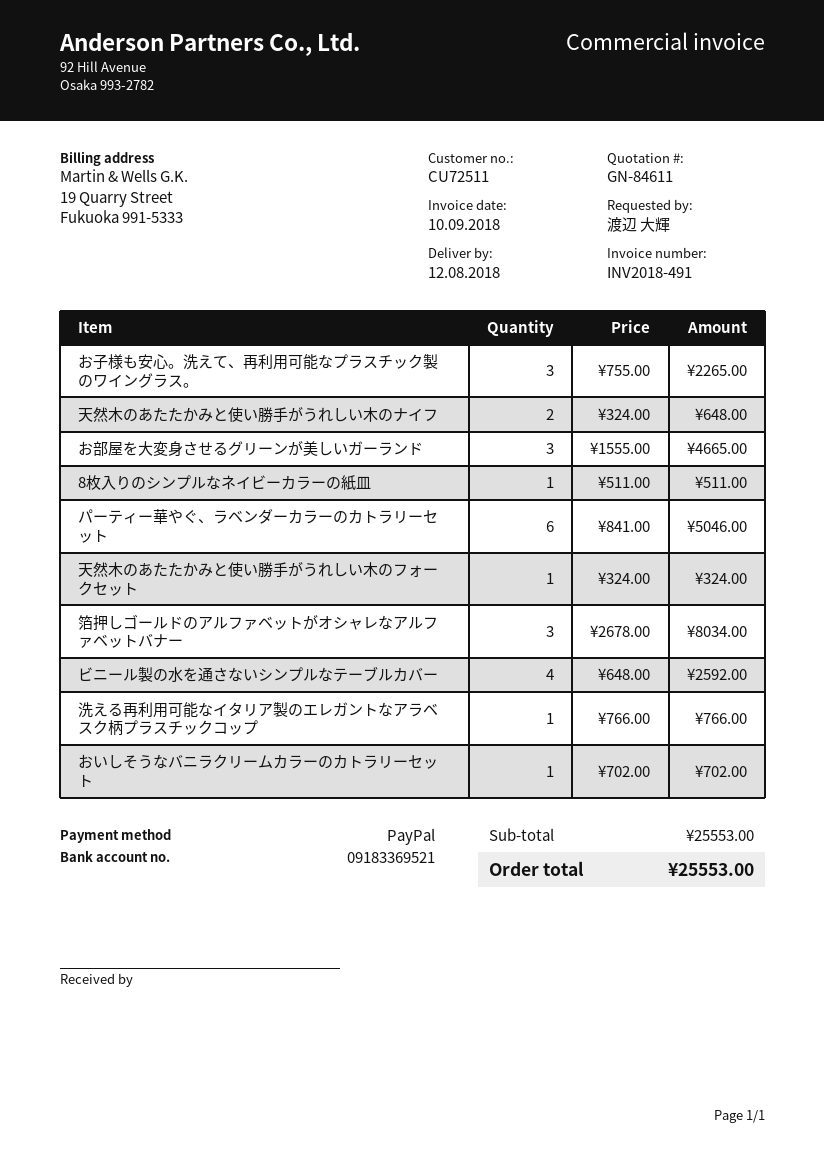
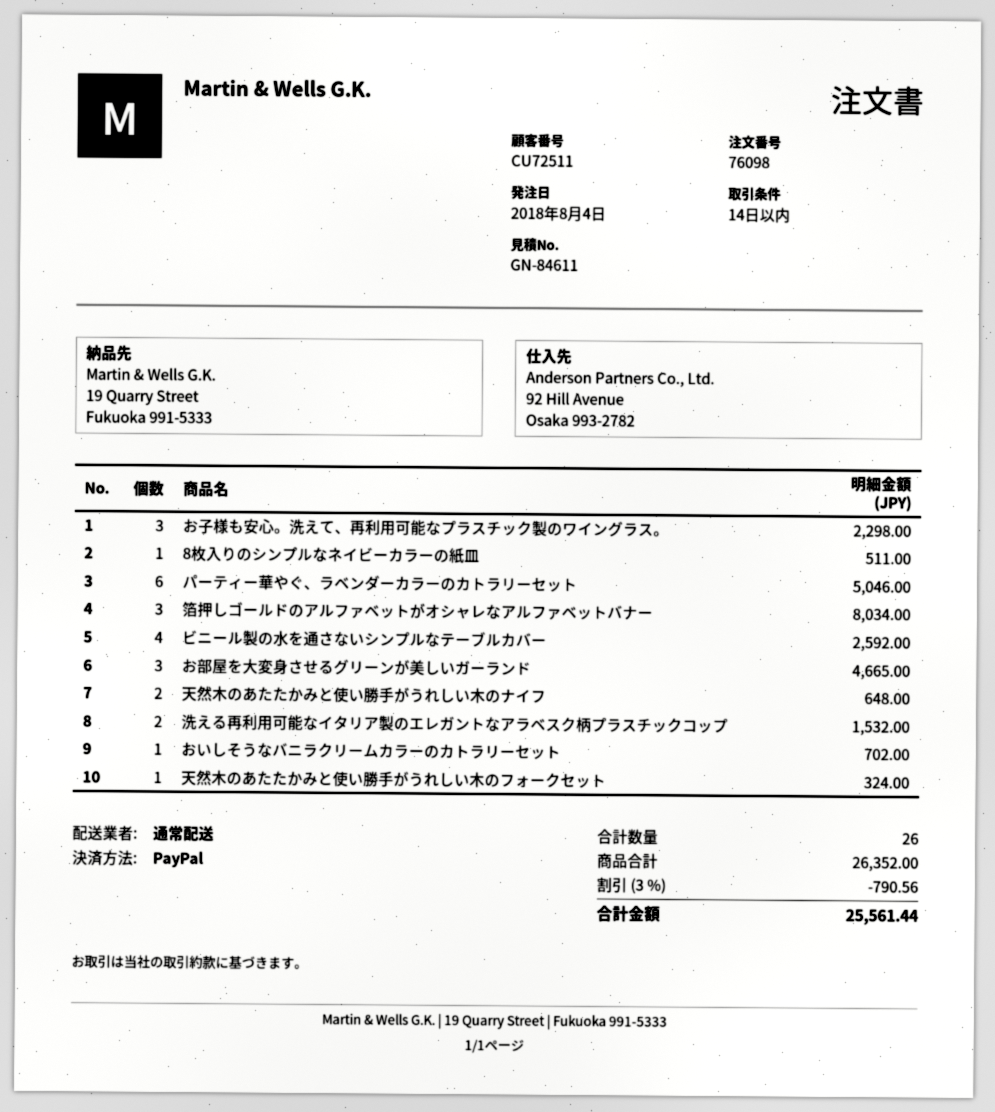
お子様も安心。洗えて、再利用可能なプラスチック製のワイングラス。: 3 for 2265.00 -> 3 for 2298.00
洗える再利用可能なイタリア製のエレガントなアラベスク柄プラスチックコップ: 1 for 766.00 -> 2 for 1532.00
subtotal: 25553.00 -> 26352.00
discount: none -> 3% = 790.56
total: 25553.00 -> 25561.44

